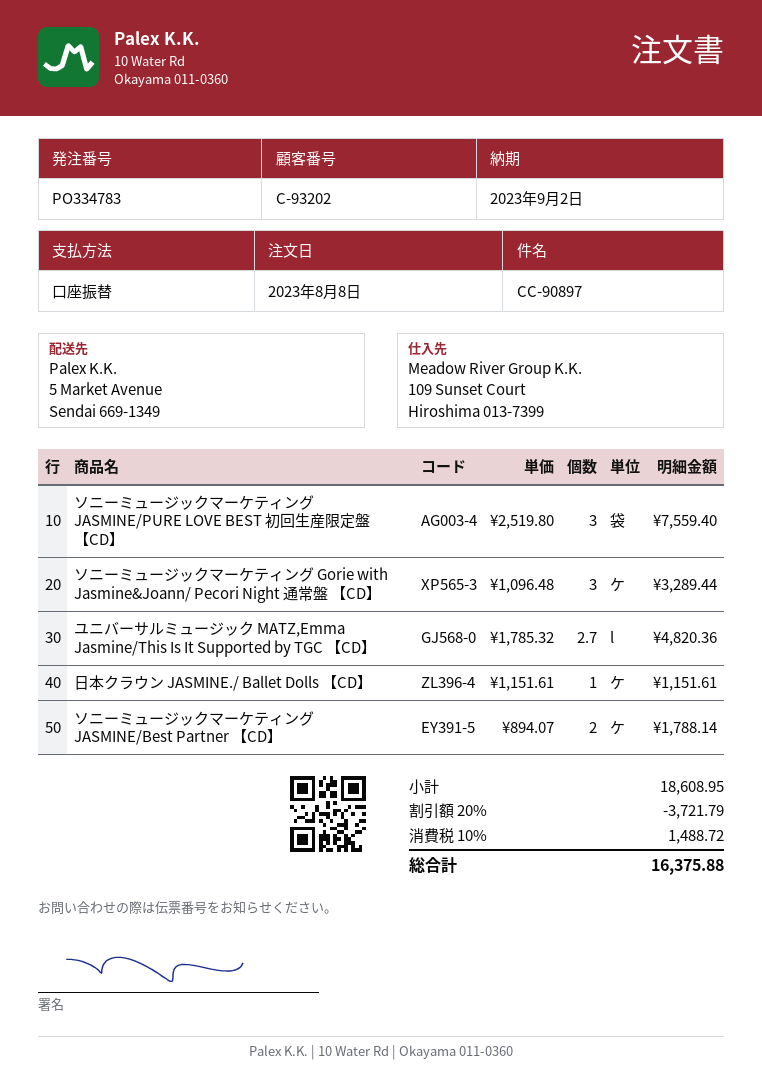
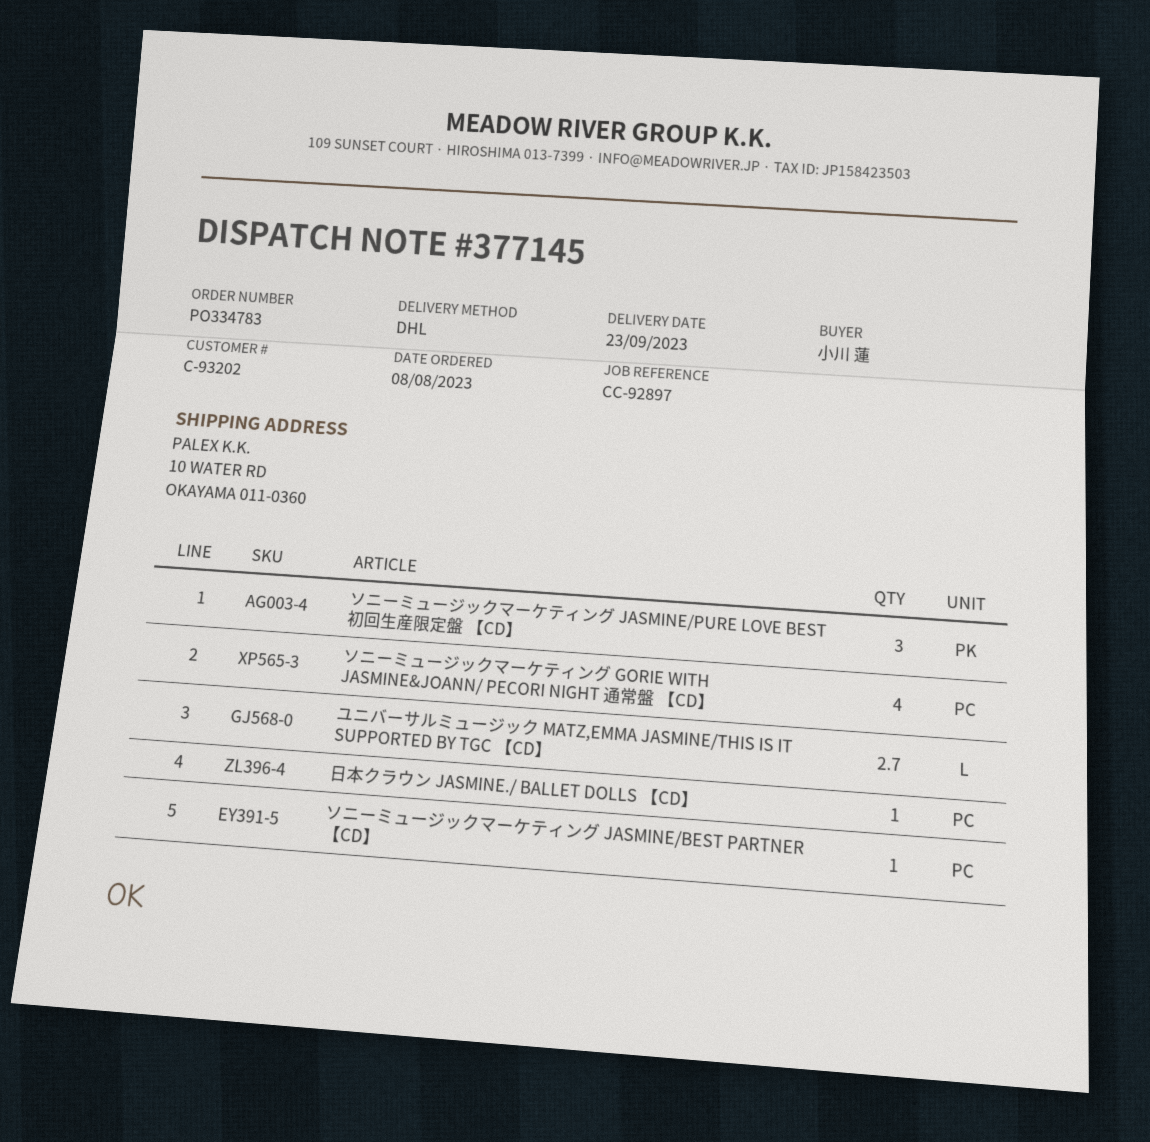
delivery date: 2023-09-02 -> 2023-09-23
reference: CC-90897 -> CC-92897
ship to: 5 Market Avenue, Sendai 669-1349 -> 10 WATER RD, OKAYAMA 011-0360
ソニーミュージックマーケティング Gorie with Jasmine&Joann/ Pecori Night 通常盤 【CD】: 3 -> 4
ソニーミュージックマーケティング JASMINE/Best Partner 【CD】: 2 -> 1

